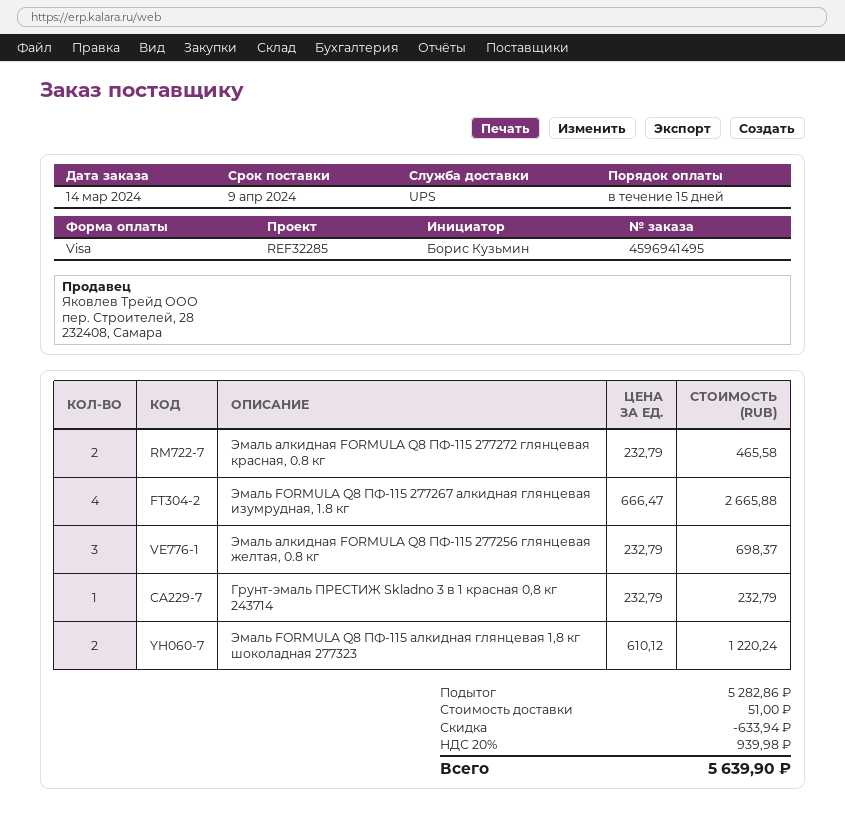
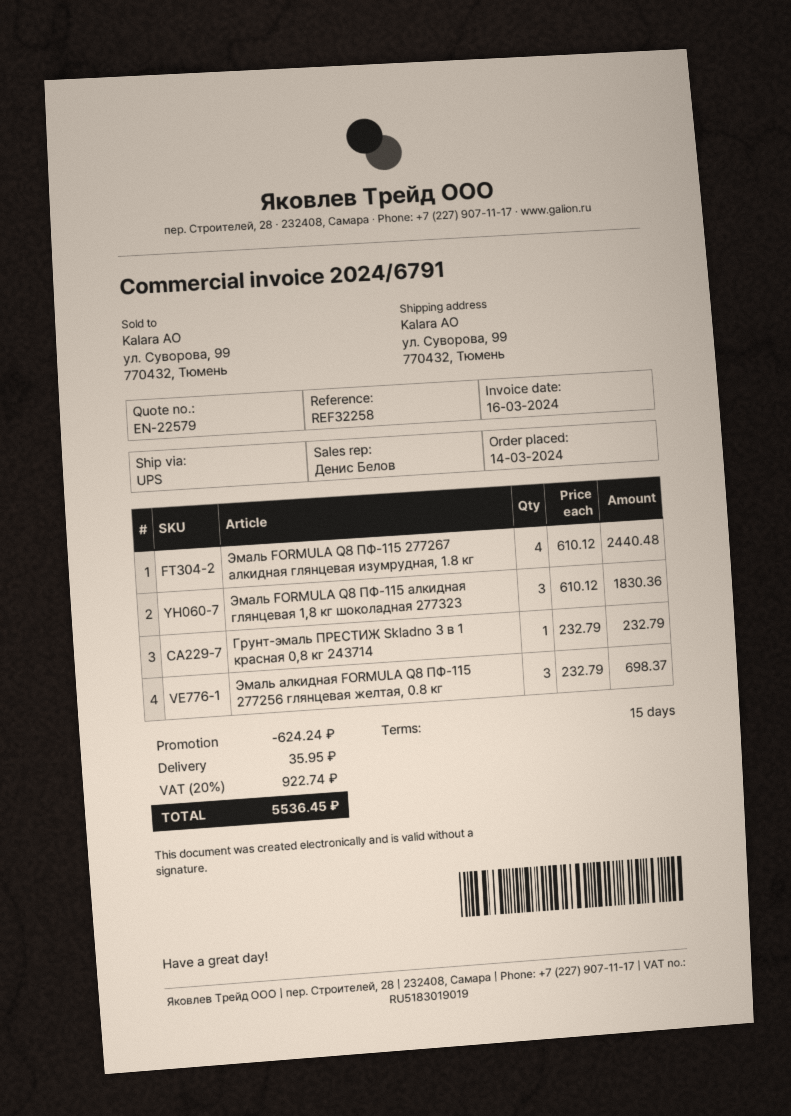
reference: REF32285 -> REF32258
Эмаль алкидная FORMULA Q8 ПФ-115 277272 глянцевая красная, 0.8 кг: 2 x 232.79 = 465.58 -> none
Эмаль FORMULA Q8 ПФ-115 277267 алкидная глянцевая изумрудная, 1.8 кг: 4 x 666.47 = 2665.88 -> 4 x 610.12 = 2440.48
Эмаль FORMULA Q8 ПФ-115 алкидная глянцевая 1,8 кг шоколадная 277323: 2 x 610.12 = 1220.24 -> 3 x 610.12 = 1830.36
discount: 633.94 -> 624.24
shipping: 51.00 -> 35.95
tax: 20% = 939.98 -> 20% = 922.74
total: 5639.90 -> 5536.45

